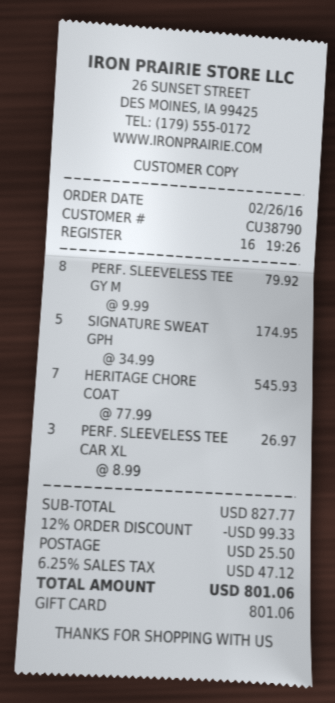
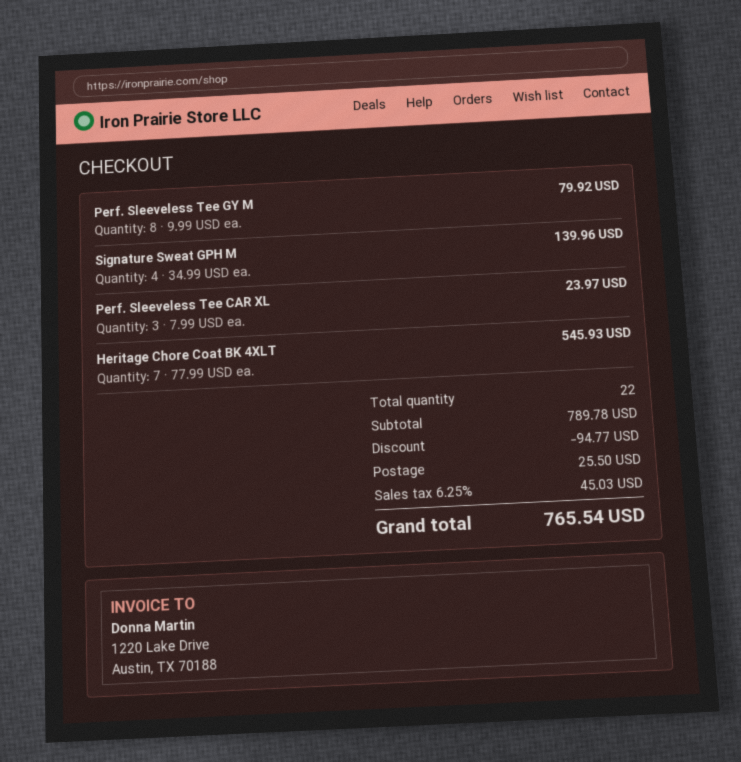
SIGNATURE SWEAT GPH: 5 x 34.99 = 174.95 -> 4 x 34.99 = 139.96
PERF. SLEEVELESS TEE CAR XL: 3 x 8.99 = 26.97 -> 3 x 7.99 = 23.97
subtotal: 827.77 -> 789.78
discount: 99.33 -> 94.77
tax: 6.25% = 47.12 -> 6.25% = 45.03
total: 801.06 -> 765.54

